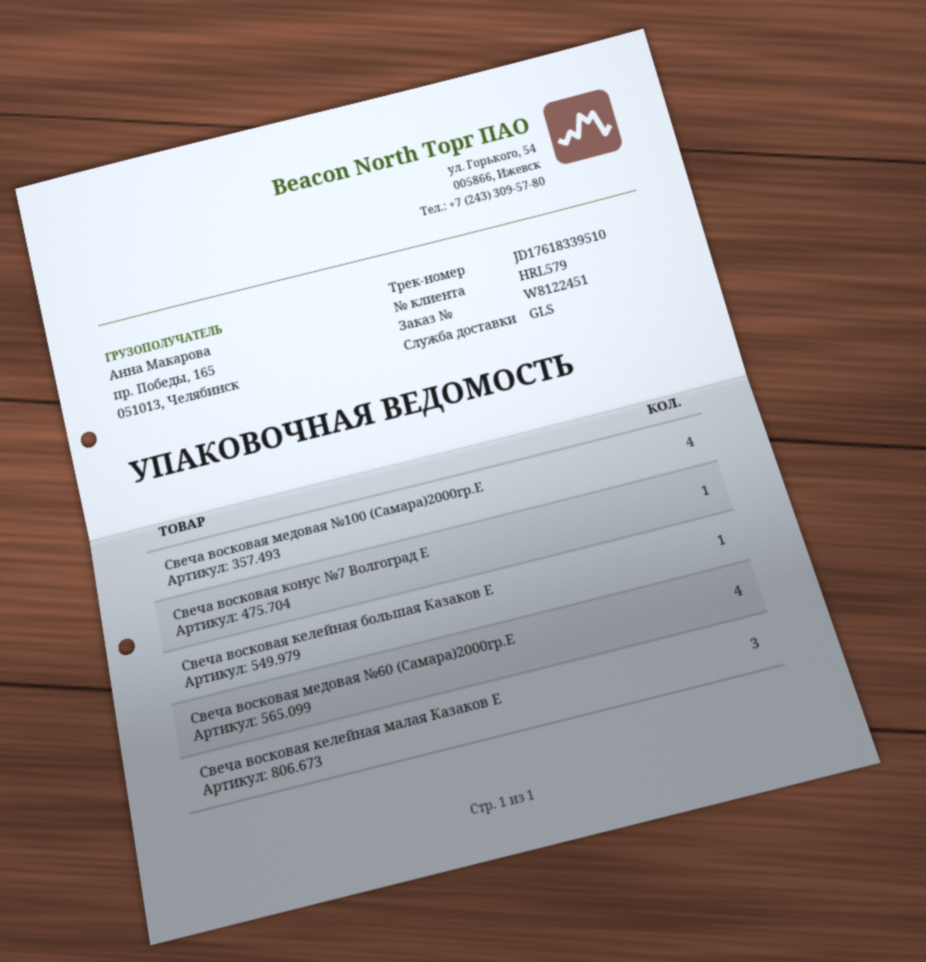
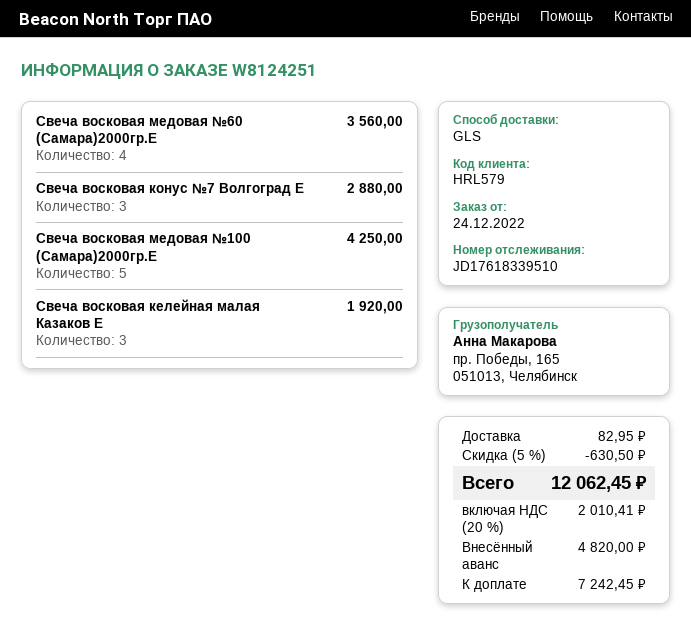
order number: W8122451 -> W8124251
Свеча восковая медовая №100 (Самара)2000гр.Е: 4 -> 5
Свеча восковая конус №7 Волгоград Е: 1 -> 3
Свеча восковая келейная большая Казаков Е: 1 -> none

